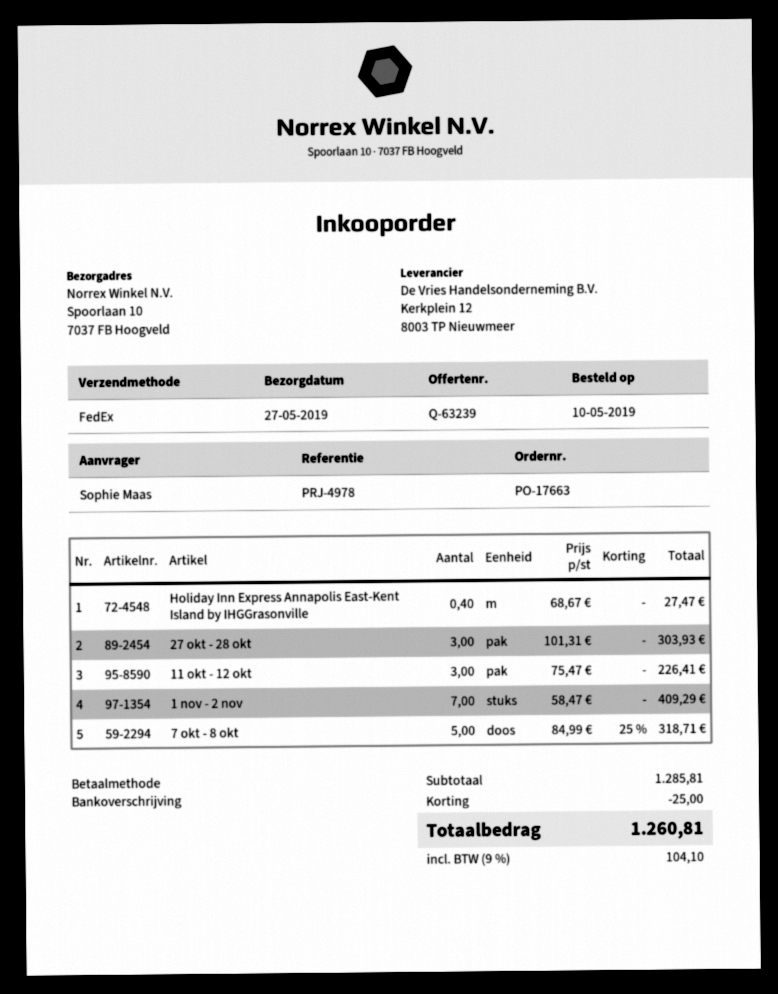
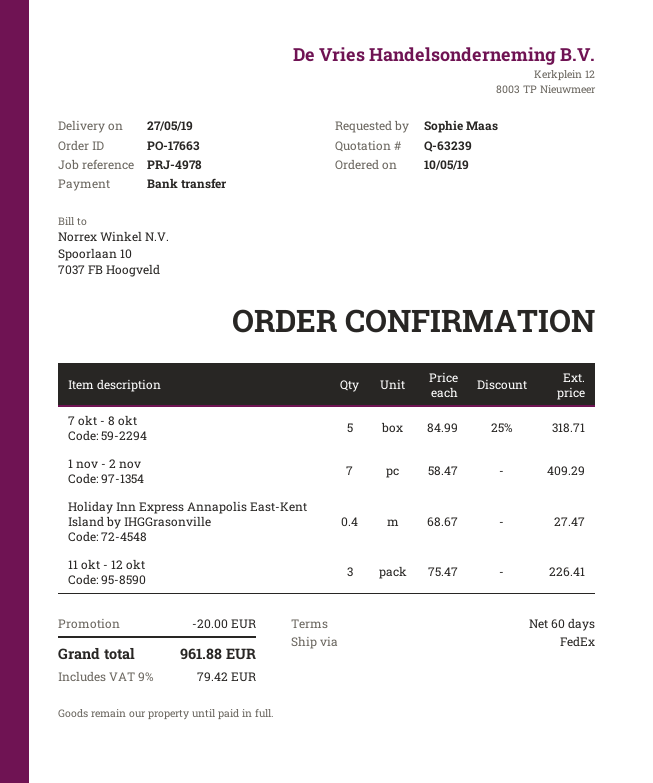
27 okt - 28 okt: 3 x 101.31 = 303.93 -> none
discount: 25.00 -> 20.00
tax: 9% = 104.10 -> 9% = 79.42
total: 1260.81 -> 961.88

